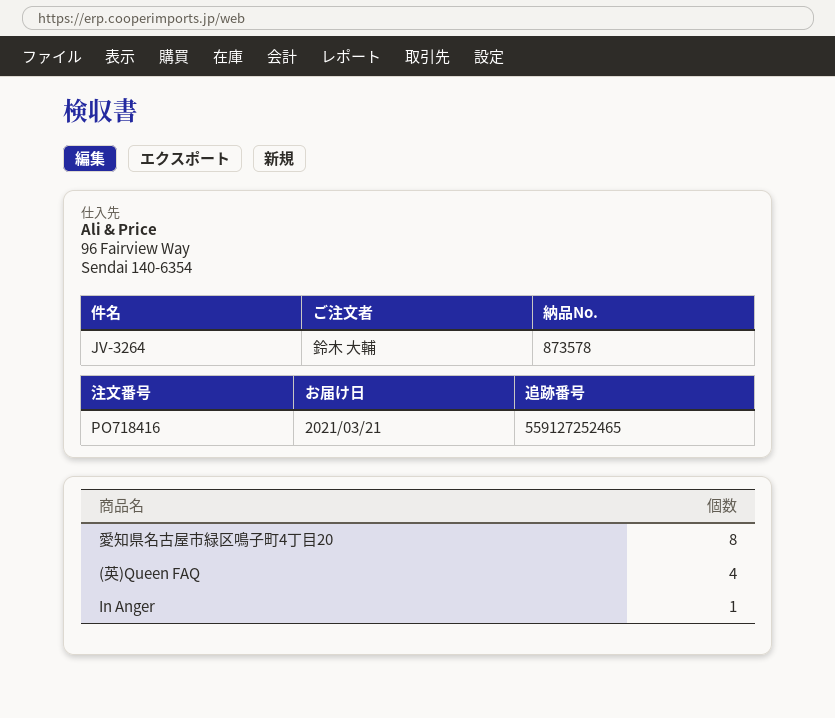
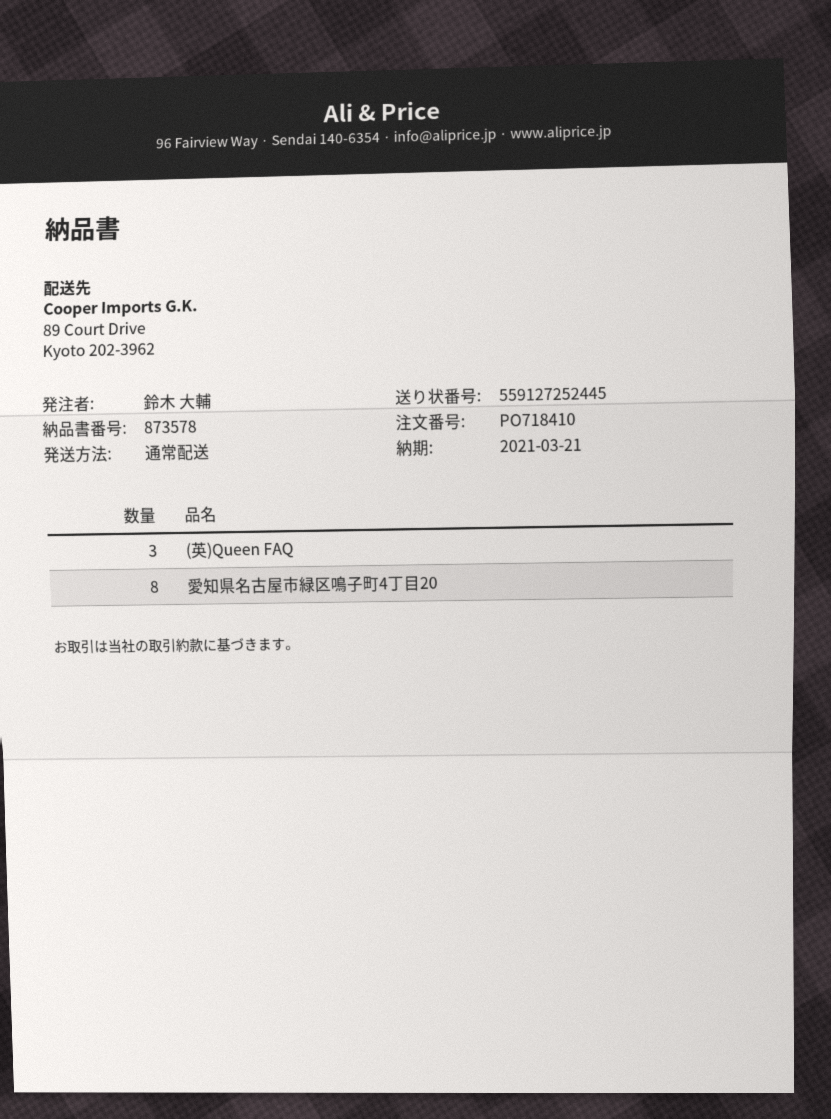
order number: PO718416 -> PO718410
tracking number: 559127252465 -> 559127252445
(英)Queen FAQ: 4 -> 3
In Anger: 1 -> none

